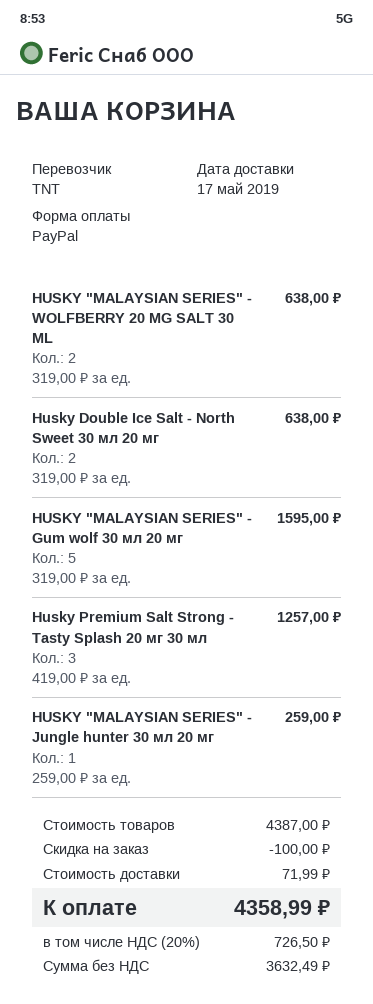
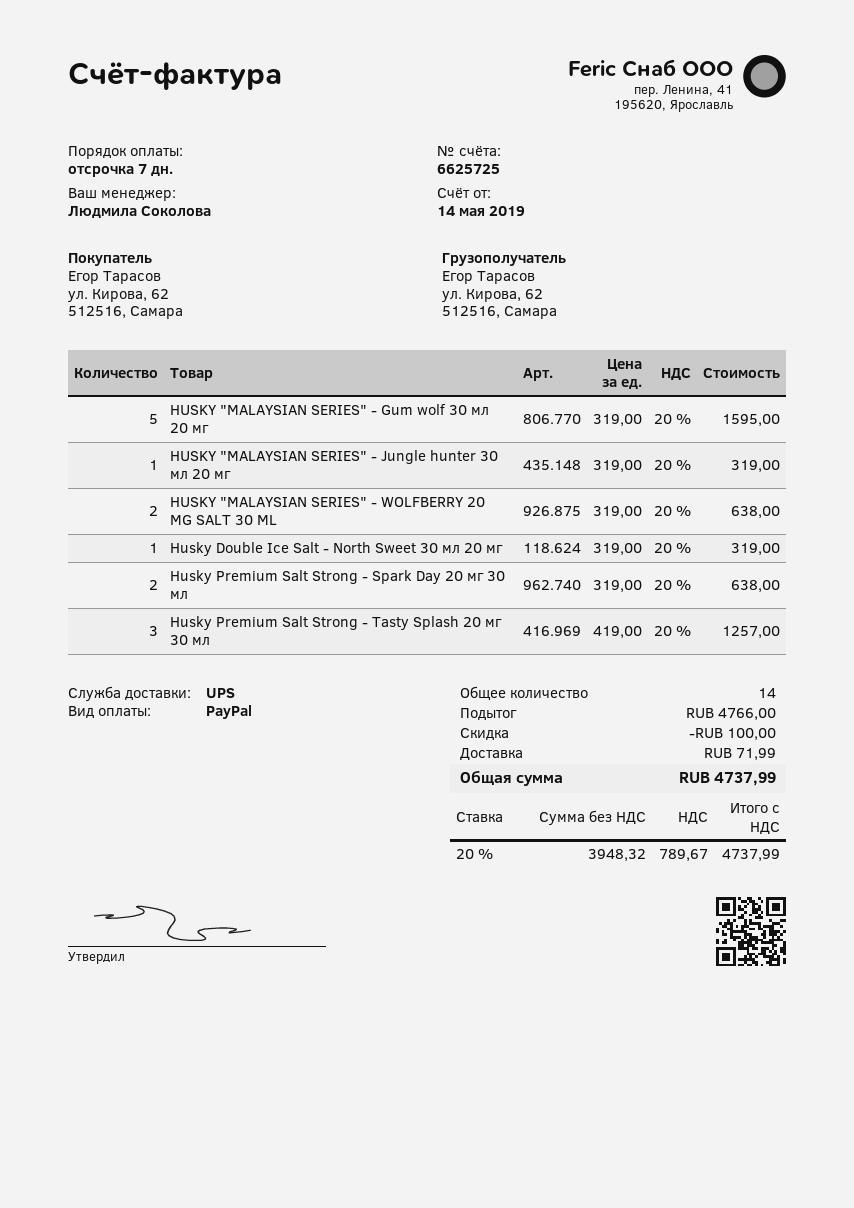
shipping method: TNT -> UPS
Husky Double Ice Salt - North Sweet 30 мл 20 мг: 2 x 319.00 = 638.00 -> 1 x 319.00 = 319.00
HUSKY "MALAYSIAN SERIES" - Jungle hunter 30 мл 20 мг: 1 x 259.00 = 259.00 -> 1 x 319.00 = 319.00
Husky Premium Salt Strong - Spark Day 20 мг 30 мл: none -> 2 x 319.00 = 638.00
subtotal: 4387.00 -> 4766.00
net: 3632.49 -> 3948.32
tax: 20% = 726.50 -> 20% = 789.67
total: 4358.99 -> 4737.99

